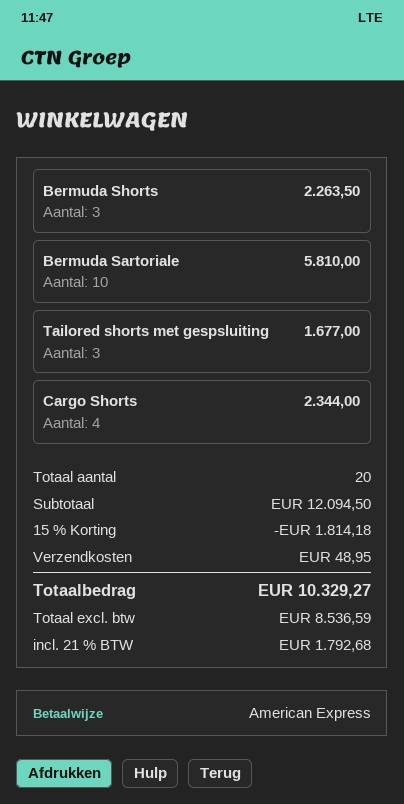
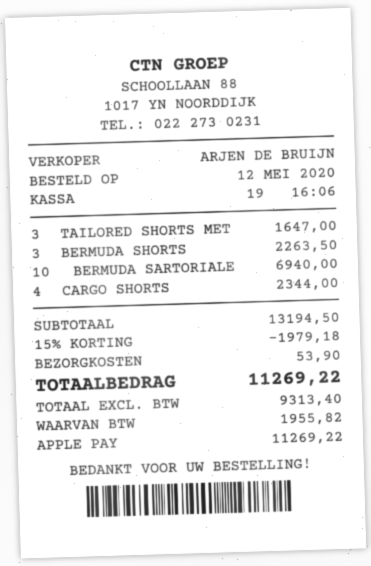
payment method: American Express -> Apple Pay
Bermuda Sartoriale: 10 for 5810.00 -> 10 for 6940.00
Tailored shorts met gespsluiting: 3 for 1677.00 -> 3 for 1647.00
subtotal: 12094.50 -> 13194.50
discount: 15% = 1814.18 -> 15% = 1979.18
shipping: 48.95 -> 53.90
net: 8536.59 -> 9313.40
tax: 1792.68 -> 1955.82
total: 10329.27 -> 11269.22

